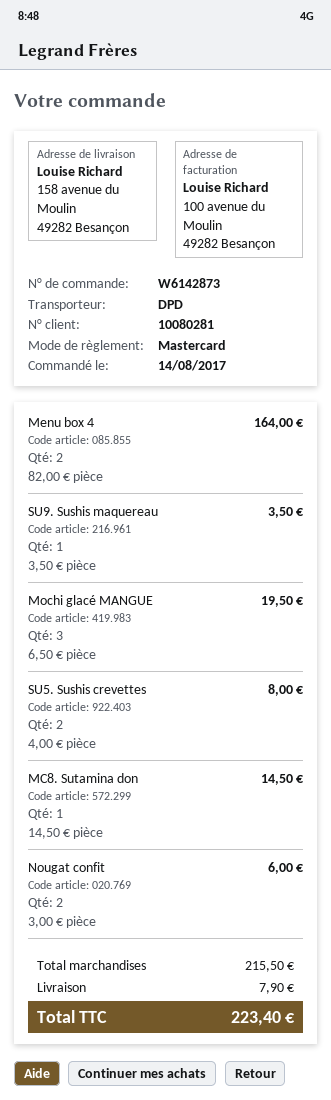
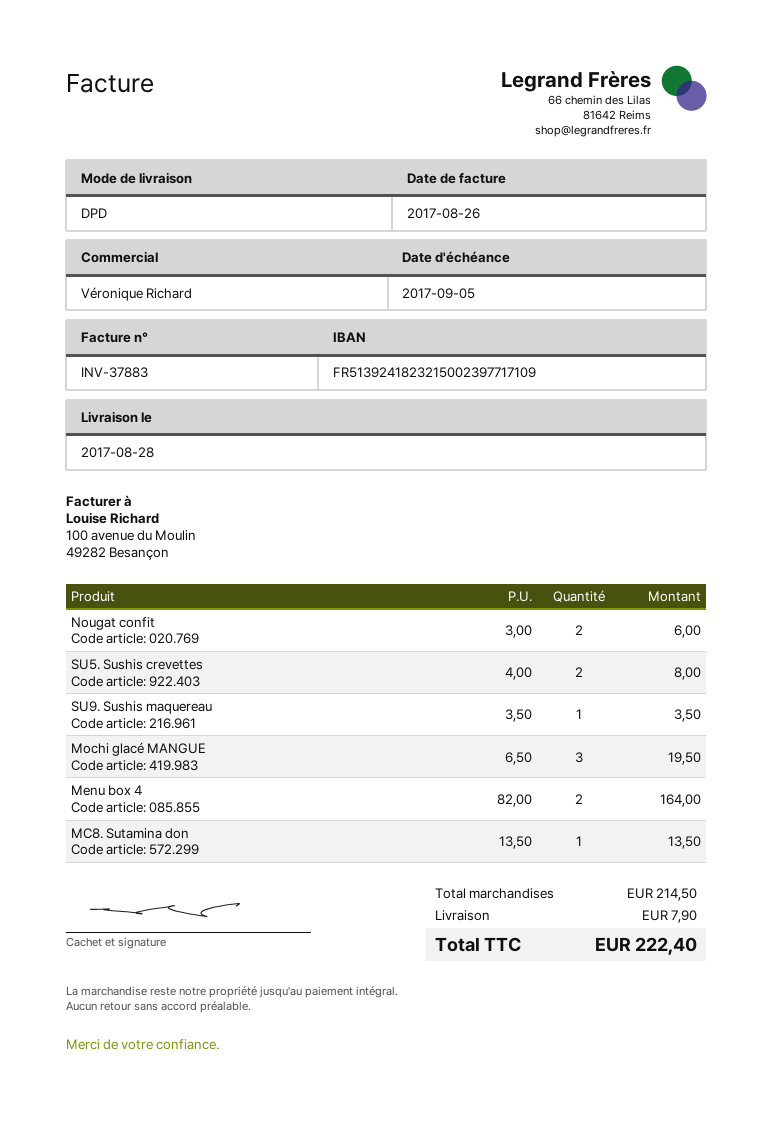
MC8. Sutamina don: 1 x 14.50 = 14.50 -> 1 x 13.50 = 13.50
subtotal: 215.50 -> 214.50
total: 223.40 -> 222.40

